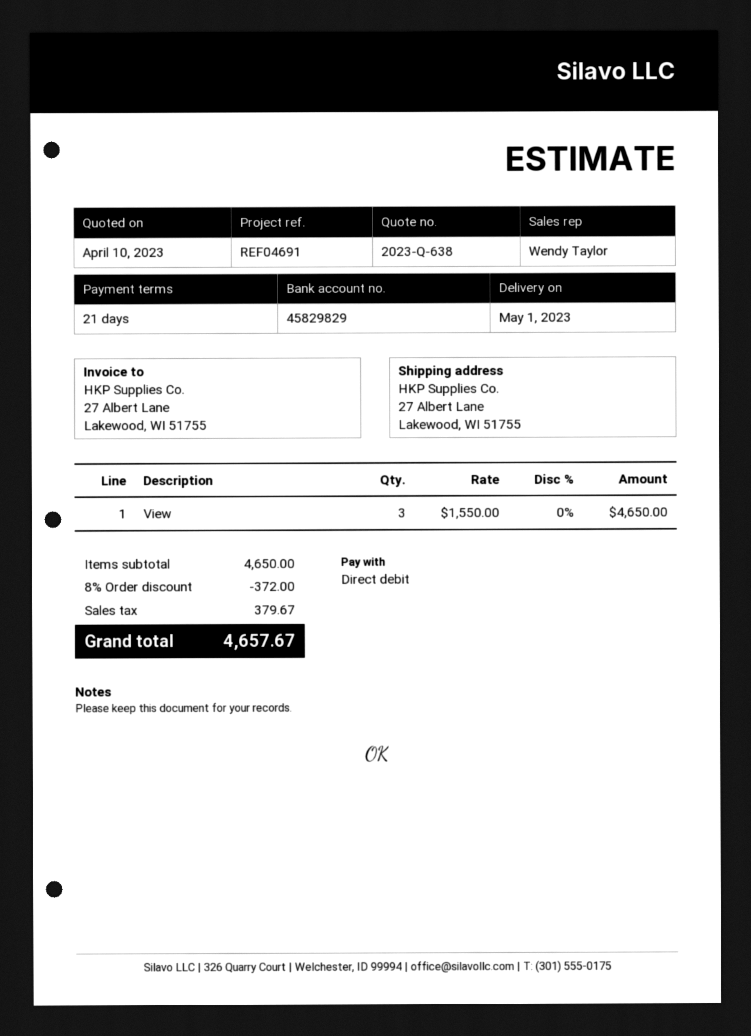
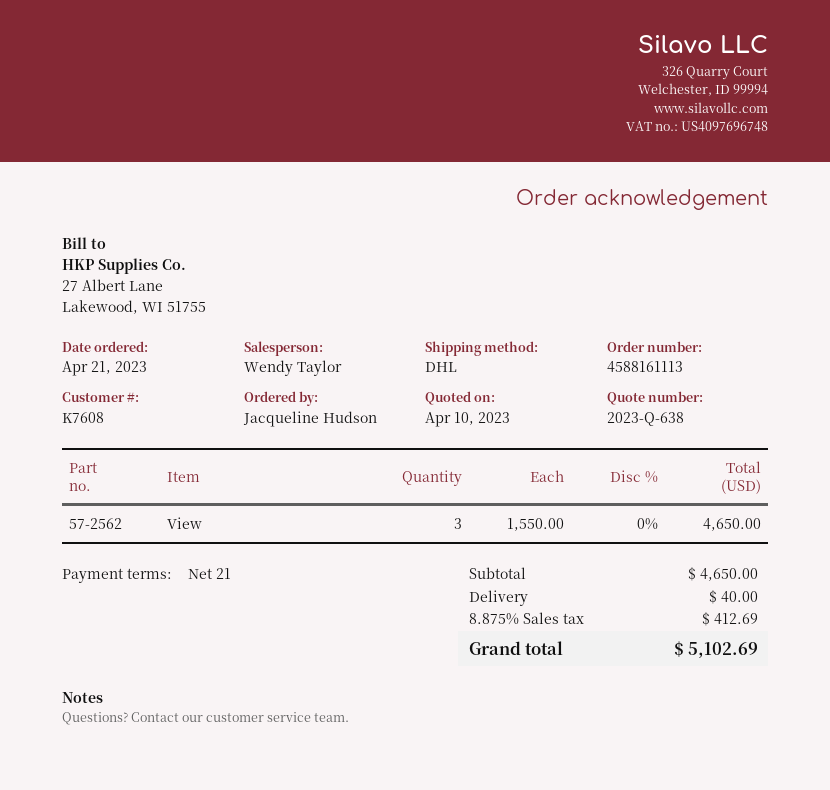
discount: 8% = 372.00 -> none
shipping: none -> 40.00
tax: 379.67 -> 412.69
total: 4657.67 -> 5102.69

